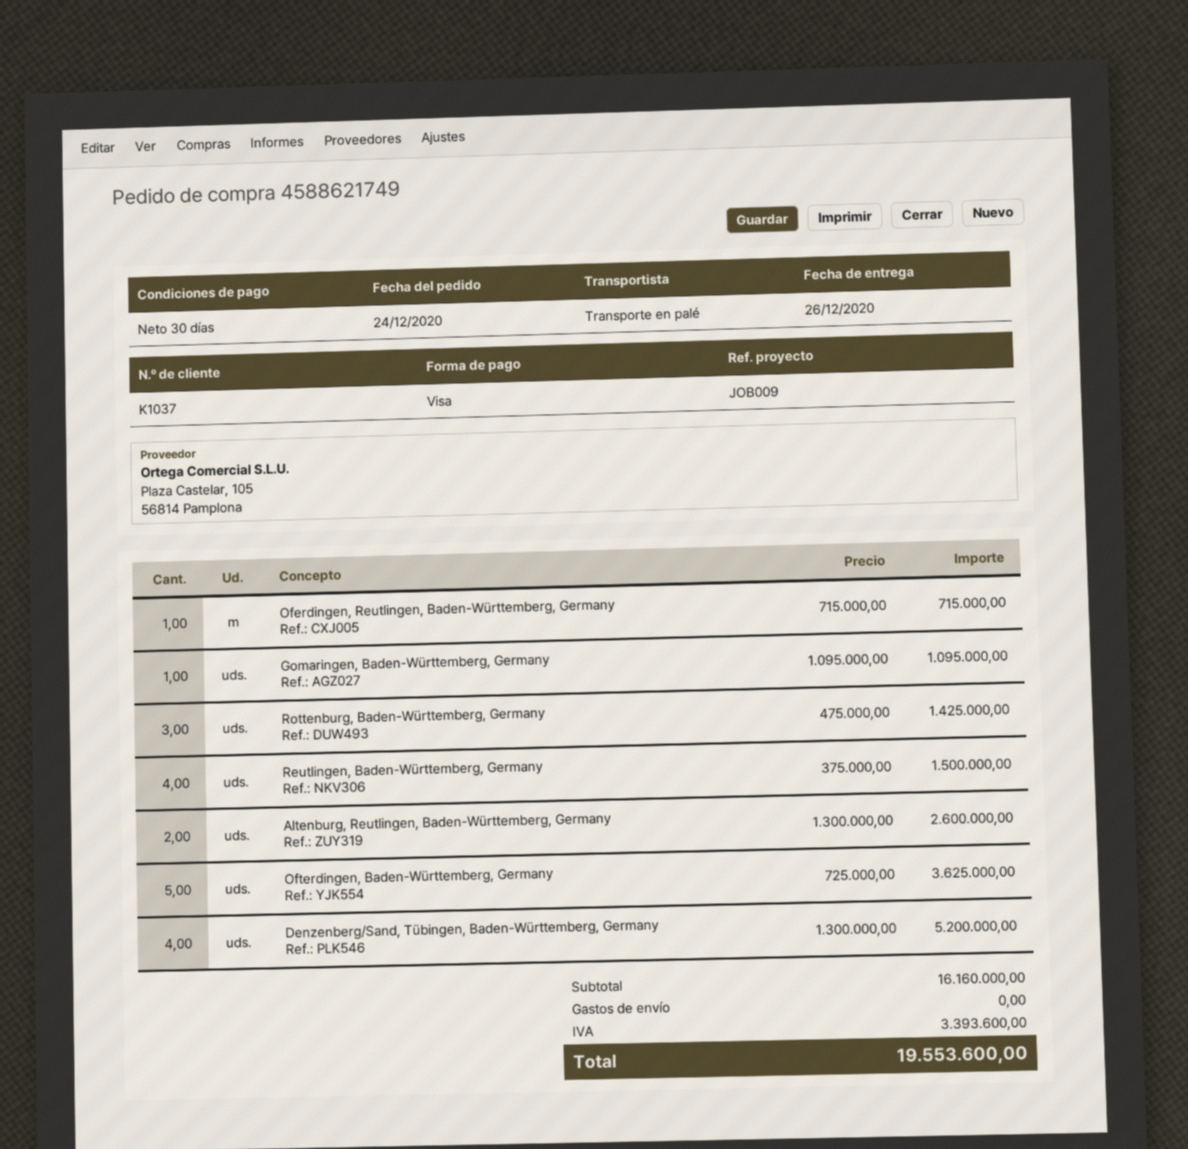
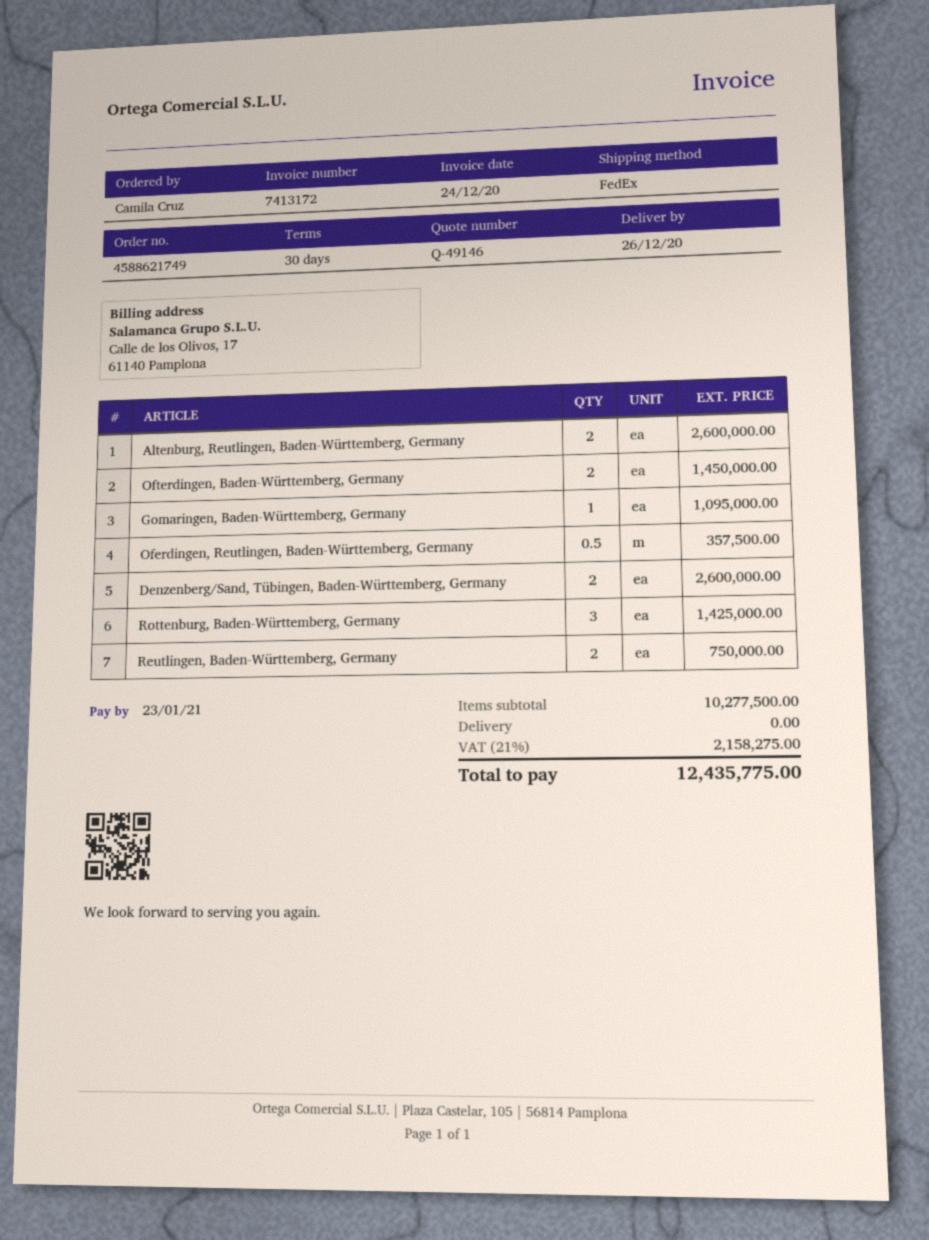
shipping method: pallet freight -> FedEx
Oferdingen, Reutlingen, Baden-Württemberg, Germany: 1 for 715000.00 -> 0.5 for 357500.00
Reutlingen, Baden-Württemberg, Germany: 4 for 1500000.00 -> 2 for 750000.00
Ofterdingen, Baden-Württemberg, Germany: 5 for 3625000.00 -> 2 for 1450000.00
Denzenberg/Sand, Tübingen, Baden-Württemberg, Germany: 4 for 5200000.00 -> 2 for 2600000.00
subtotal: 16160000.00 -> 10277500.00
tax: 3393600.00 -> 2158275.00
total: 19553600.00 -> 12435775.00

